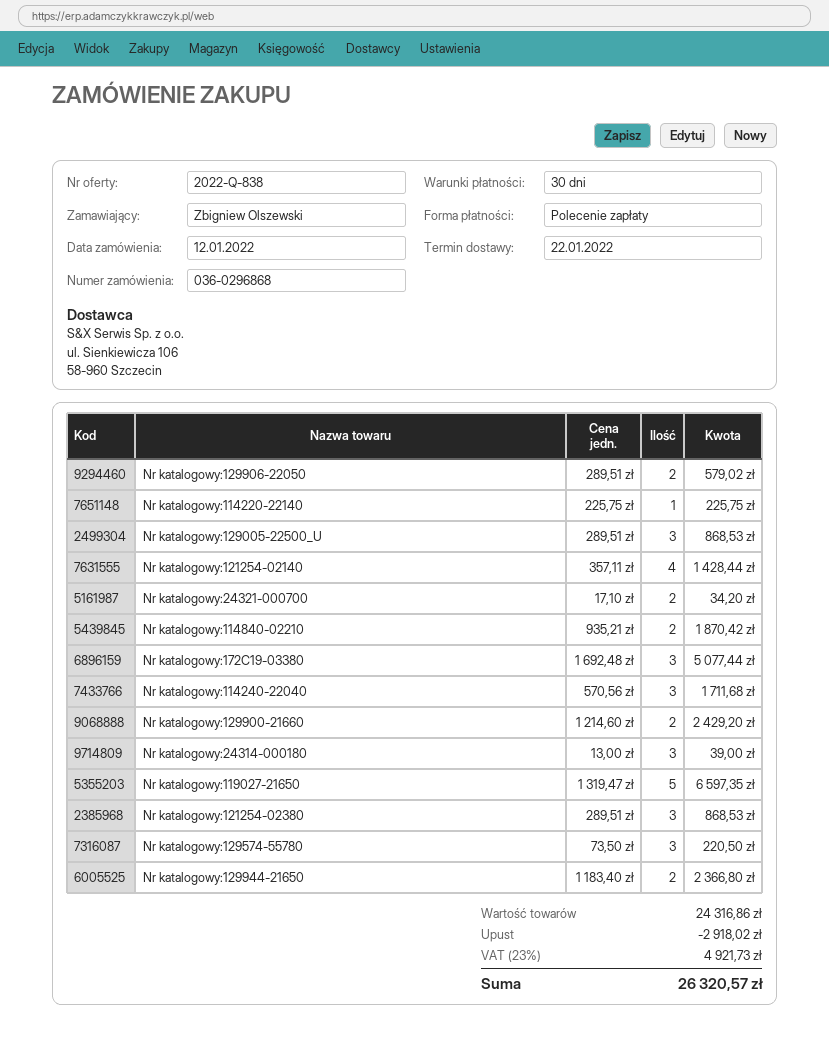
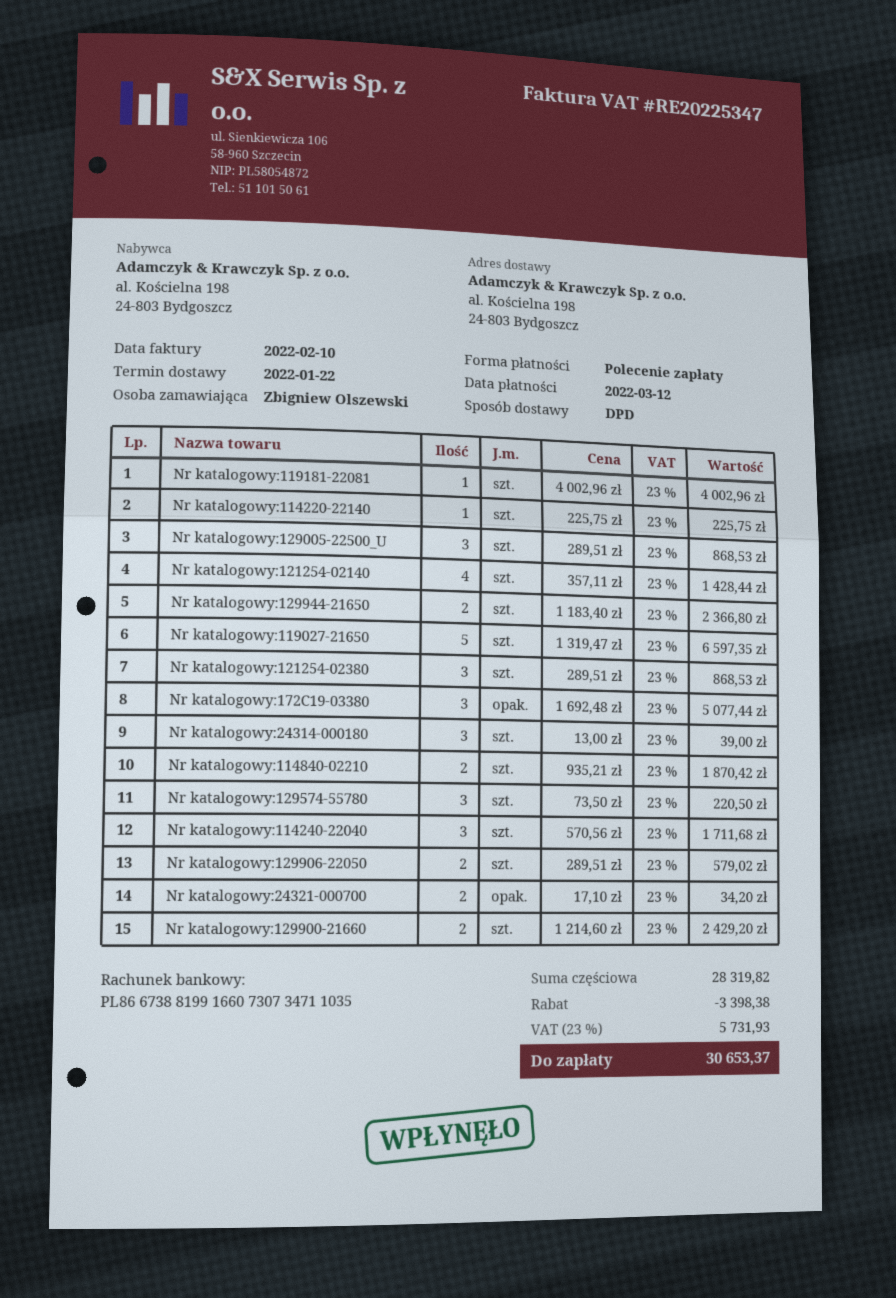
Nr katalogowy:119181-22081: none -> 1 x 4002.96 = 4002.96
subtotal: 24316.86 -> 28319.82
discount: 2918.02 -> 3398.38
tax: 23% = 4921.73 -> 23% = 5731.93
total: 26320.57 -> 30653.37

